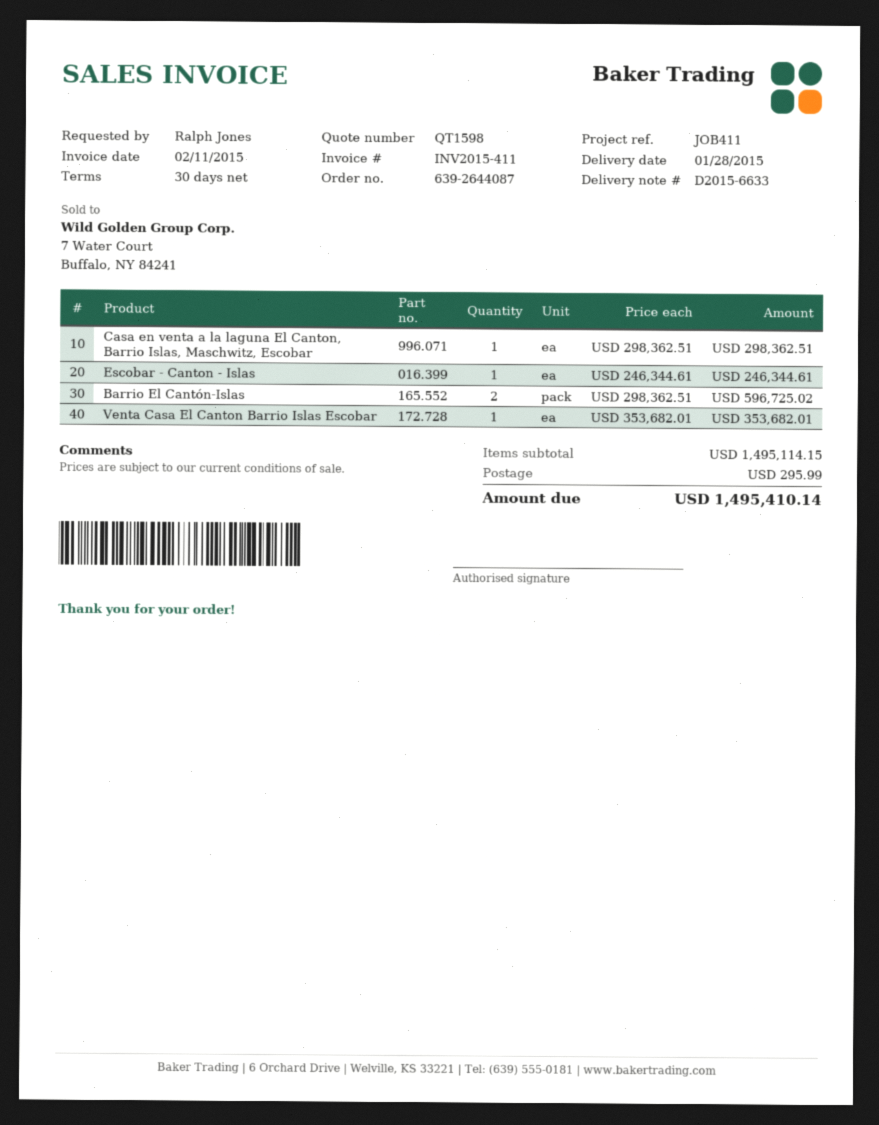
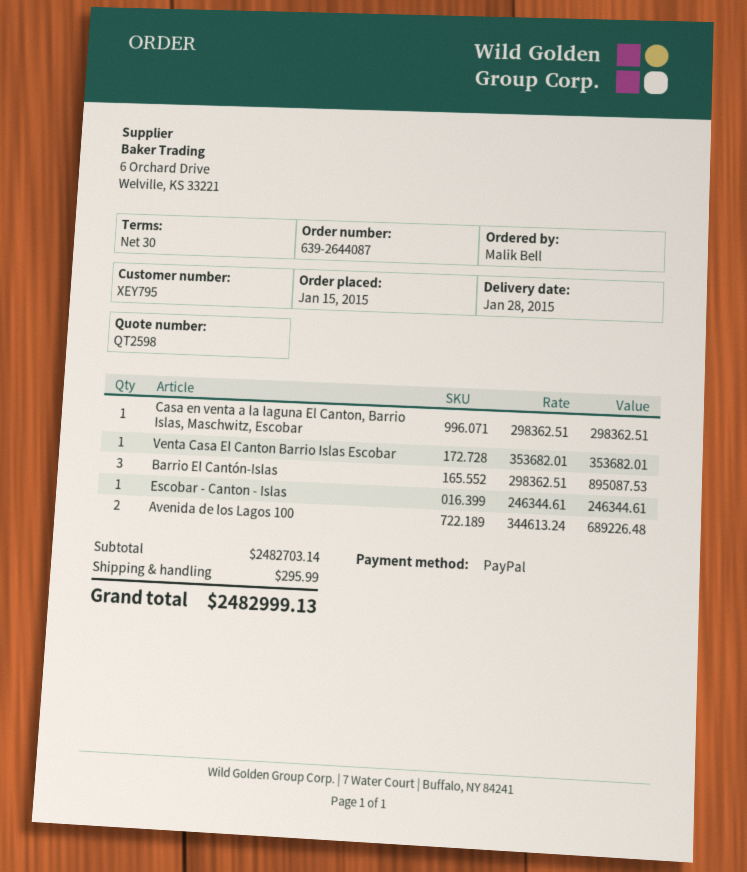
quote number: QT1598 -> QT2598
ordered by: Ralph Jones -> Malik Bell
Barrio El Cantón-Islas: 2 x 298362.51 = 596725.02 -> 3 x 298362.51 = 895087.53
Avenida de los Lagos 100: none -> 2 x 344613.24 = 689226.48
subtotal: 1495114.15 -> 2482703.14
total: 1495410.14 -> 2482999.13

